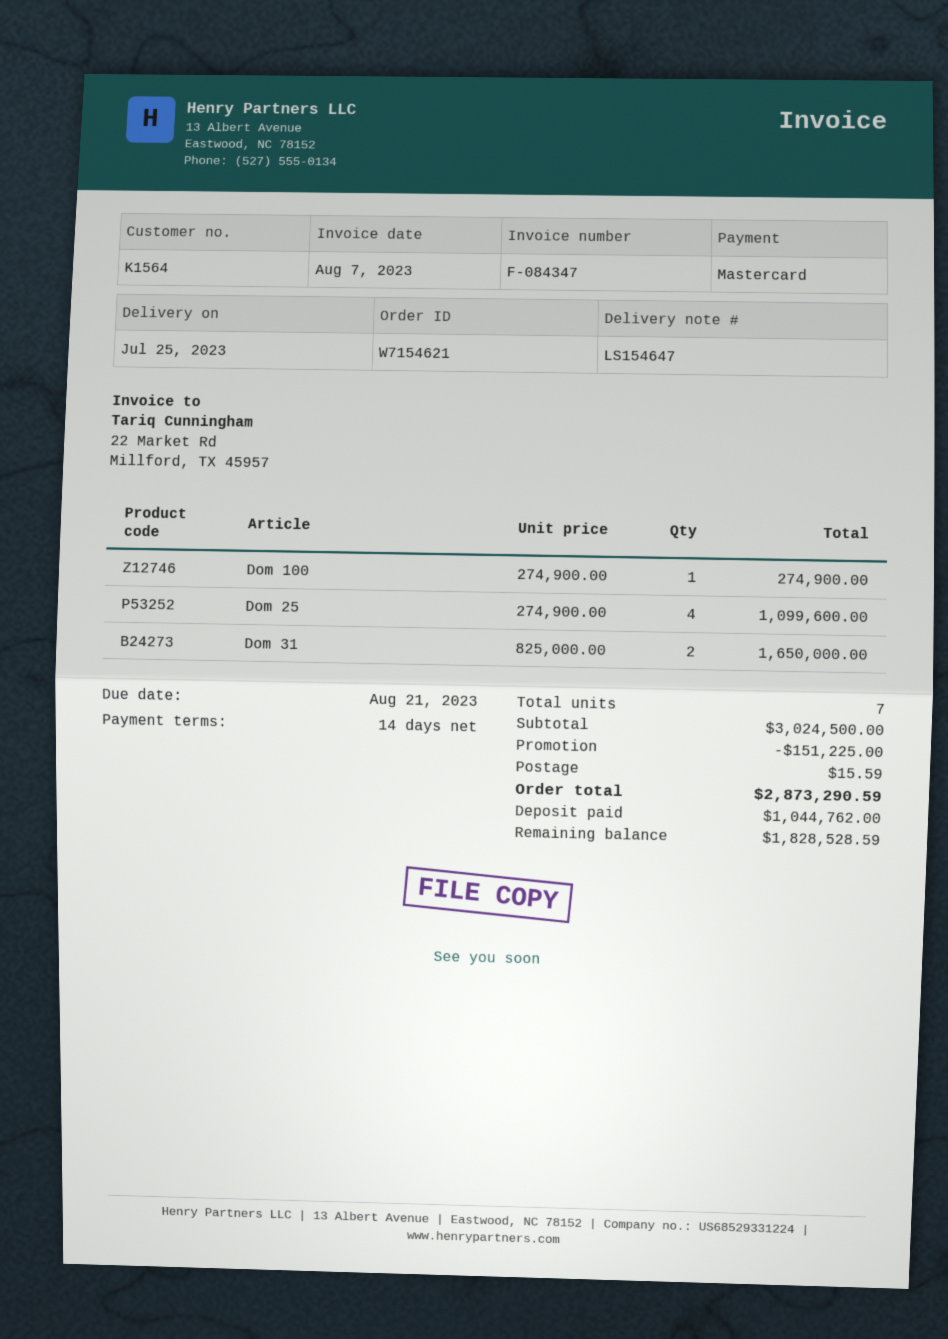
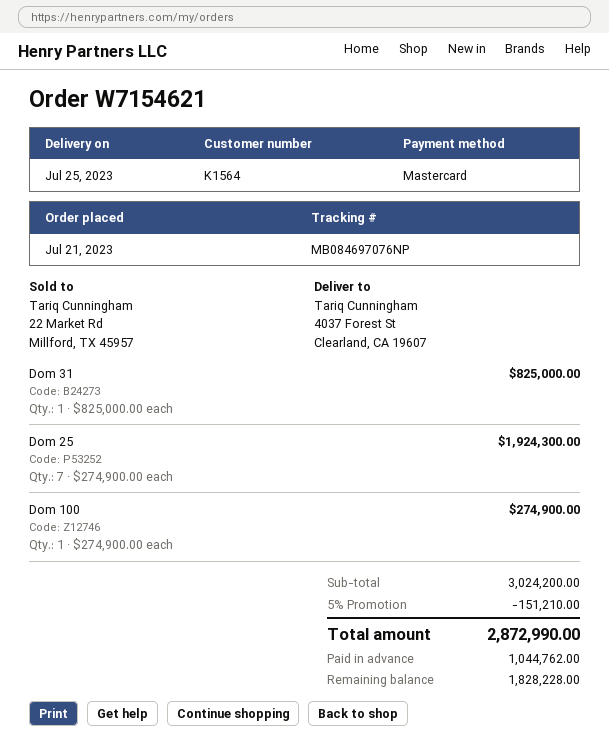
Dom 25: 4 x 274900.00 = 1099600.00 -> 7 x 274900.00 = 1924300.00
Dom 31: 2 x 825000.00 = 1650000.00 -> 1 x 825000.00 = 825000.00
subtotal: 3024500.00 -> 3024200.00
discount: 151225.00 -> 151210.00
shipping: 15.59 -> none
total: 2873290.59 -> 2872990.00
balance: 1828528.59 -> 1828228.00

